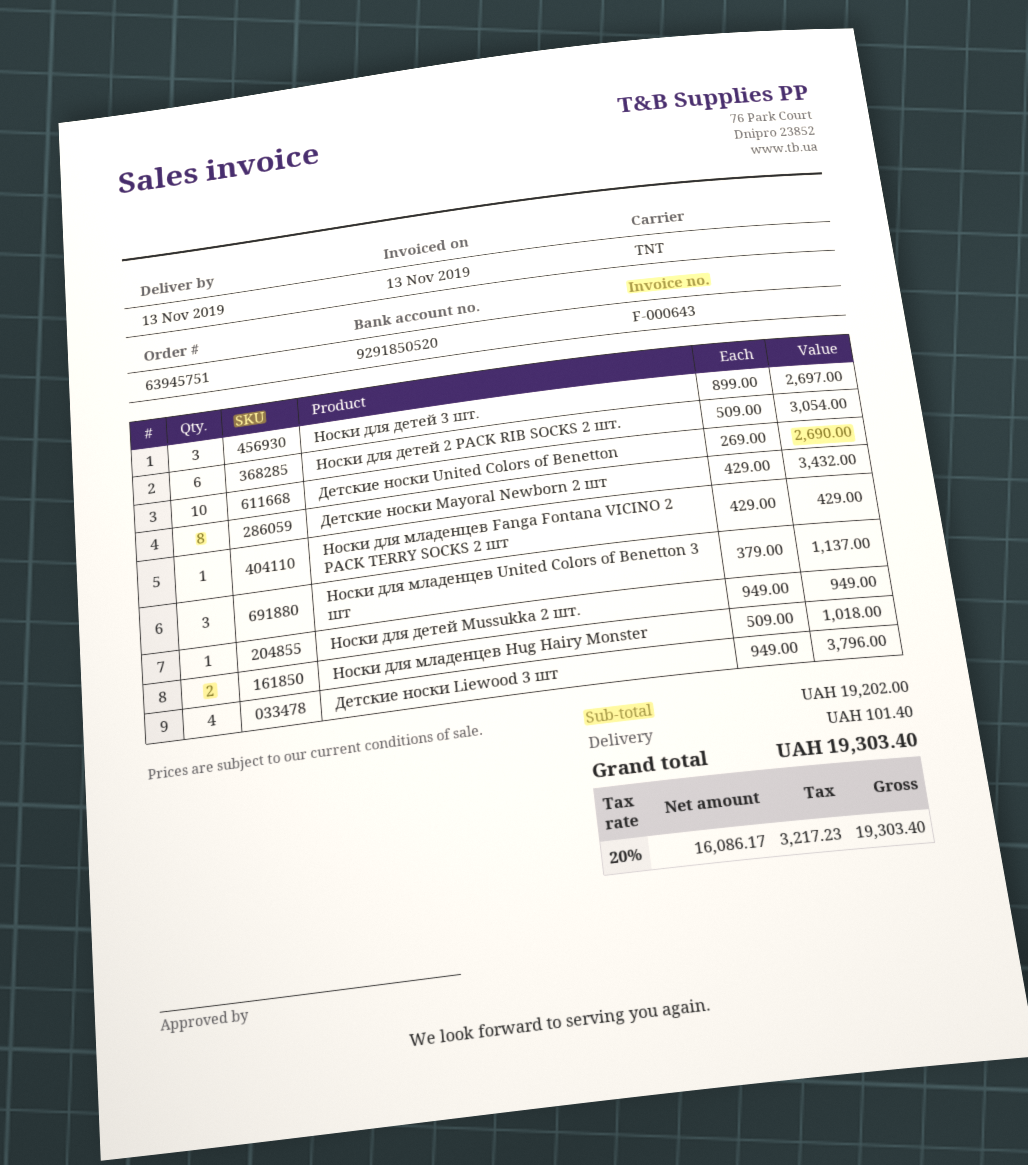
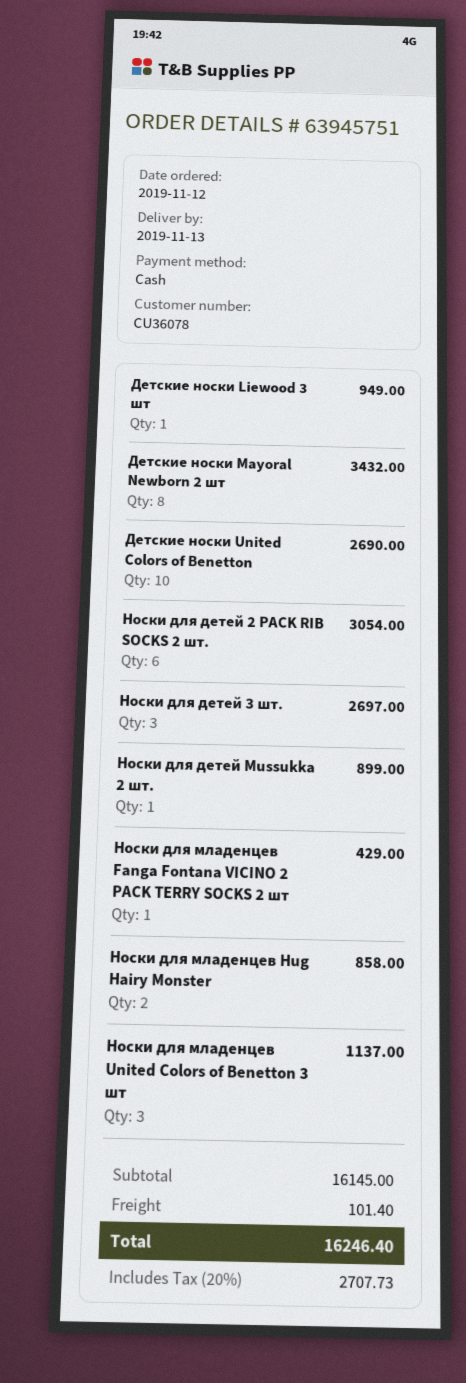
Носки для детей Mussukka 2 шт.: 1 for 949.00 -> 1 for 899.00
Носки для младенцев Hug Hairy Monster: 2 for 1018.00 -> 2 for 858.00
Детские носки Liewood 3 шт: 4 for 3796.00 -> 1 for 949.00
subtotal: 19202.00 -> 16145.00
tax: 20% = 3217.23 -> 20% = 2707.73
total: 19303.40 -> 16246.40

